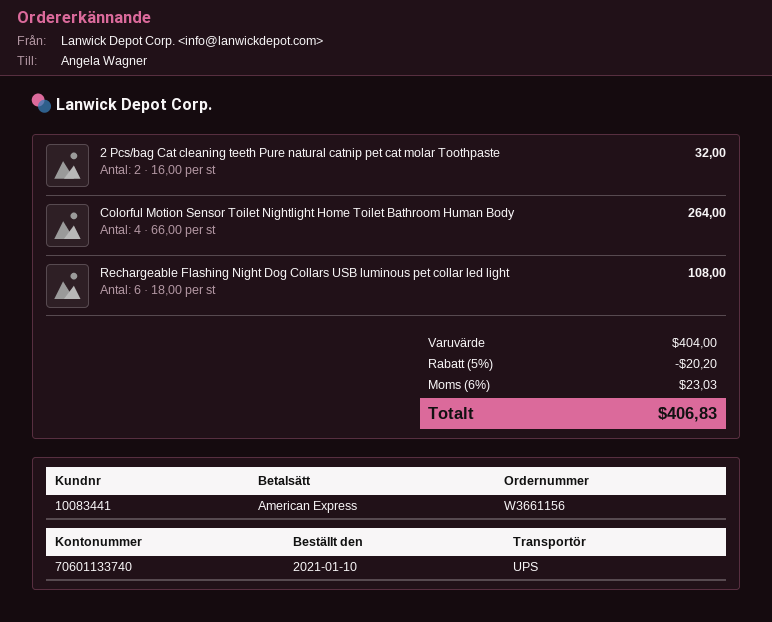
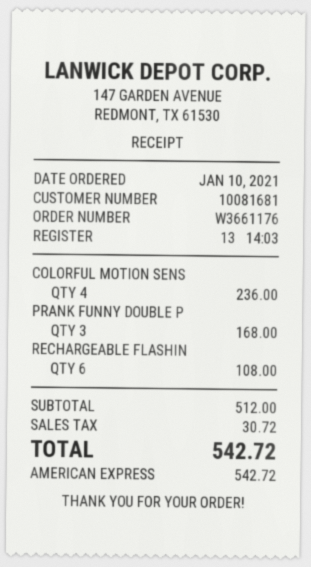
order number: W3661156 -> W3661176
customer number: 10083441 -> 10081681
2 Pcs/bag Cat cleaning teeth Pure natural catnip pet cat molar Toothpaste: 2 for 32.00 -> none
Colorful Motion Sensor Toilet Nightlight Home Toilet Bathroom Human Body: 4 for 264.00 -> 4 for 236.00
PRANK FUNNY DOUBLE P: none -> 3 for 168.00
subtotal: 404.00 -> 512.00
discount: 5% = 20.20 -> none
tax: 23.03 -> 30.72
total: 406.83 -> 542.72

